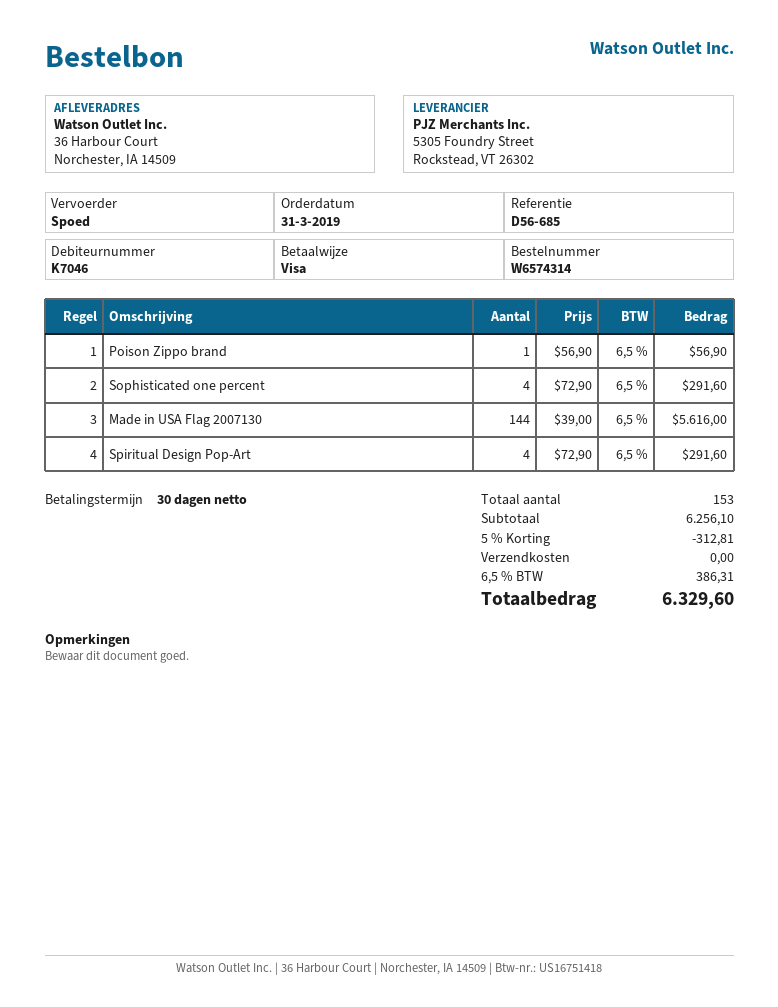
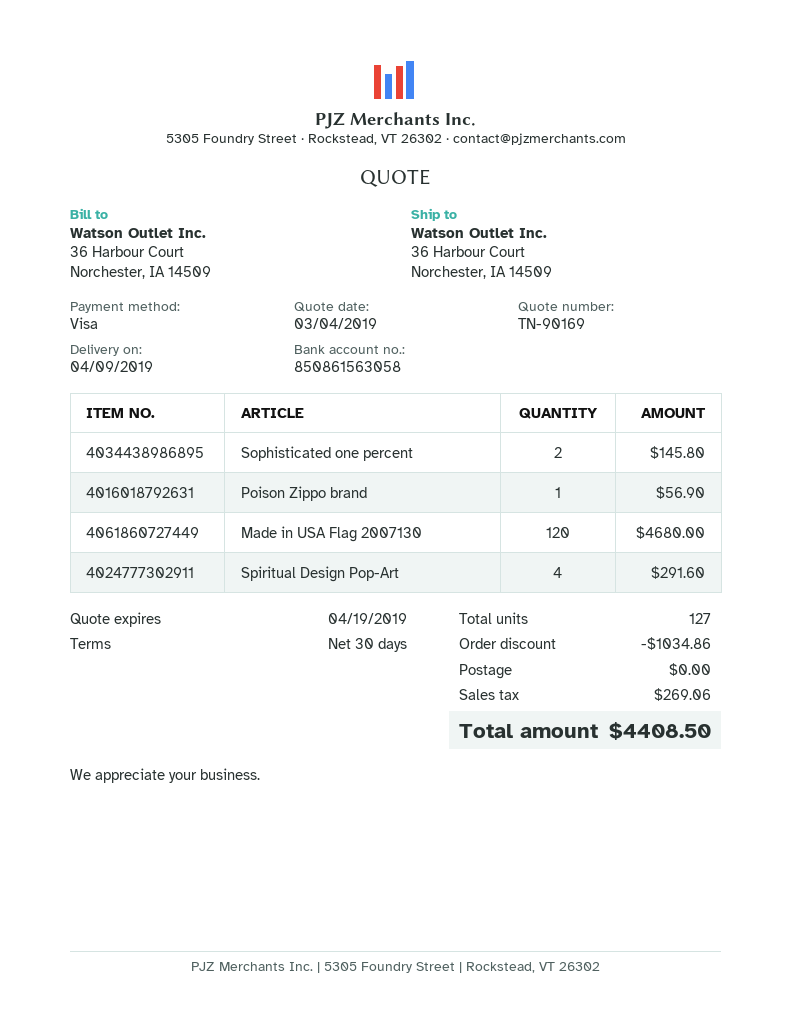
Sophisticated one percent: 4 for 291.60 -> 2 for 145.80
Made in USA Flag 2007130: 144 for 5616.00 -> 120 for 4680.00
total quantity: 153 -> 127
discount: 312.81 -> 1034.86
tax: 386.31 -> 269.06
total: 6329.60 -> 4408.50

